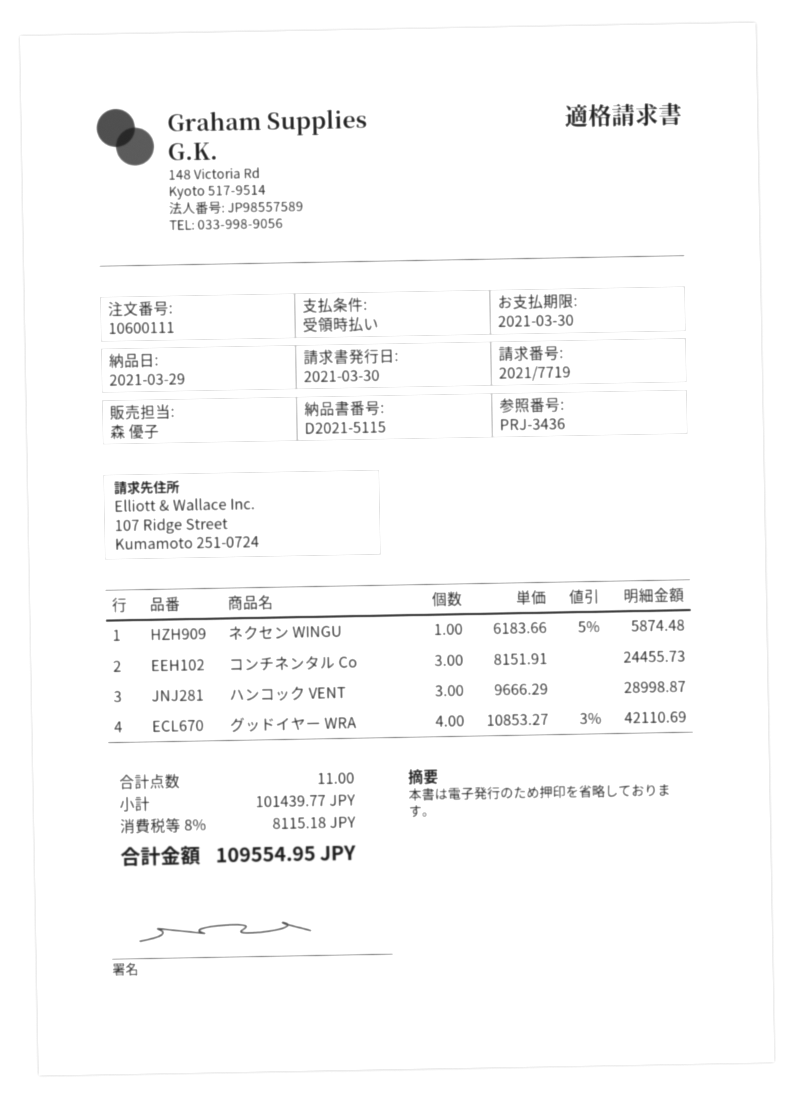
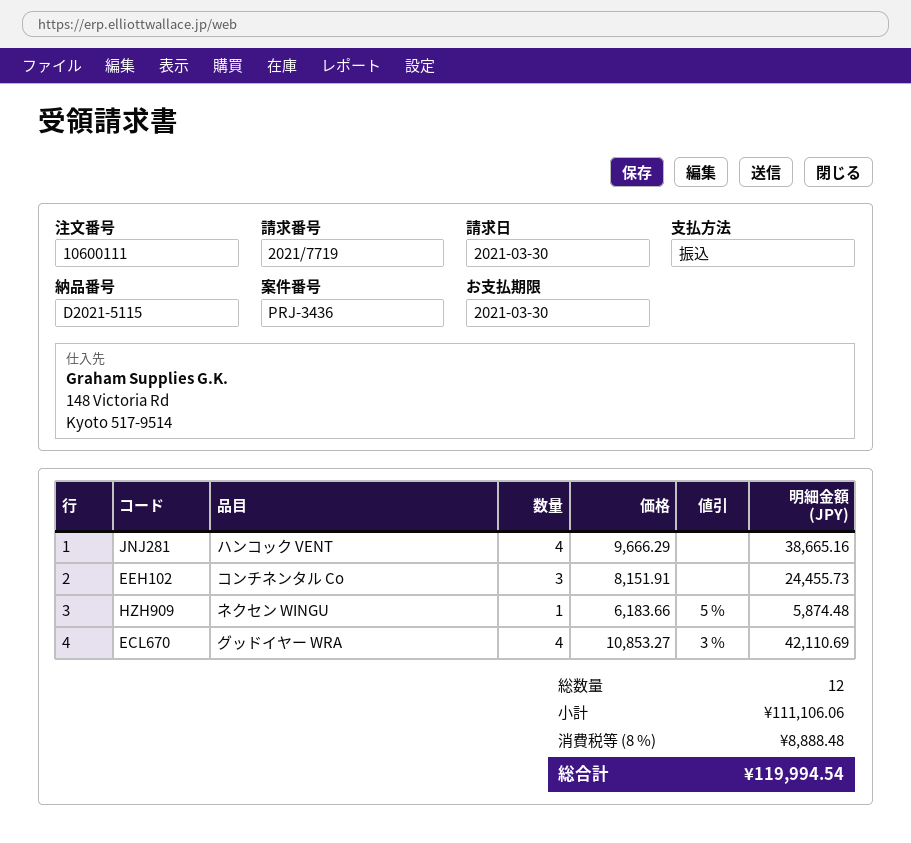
ハンコック VENT: 3 x 9666.29 = 28998.87 -> 4 x 9666.29 = 38665.16
total quantity: 11 -> 12
subtotal: 101439.77 -> 111106.06
tax: 8% = 8115.18 -> 8% = 8888.48
total: 109554.95 -> 119994.54

